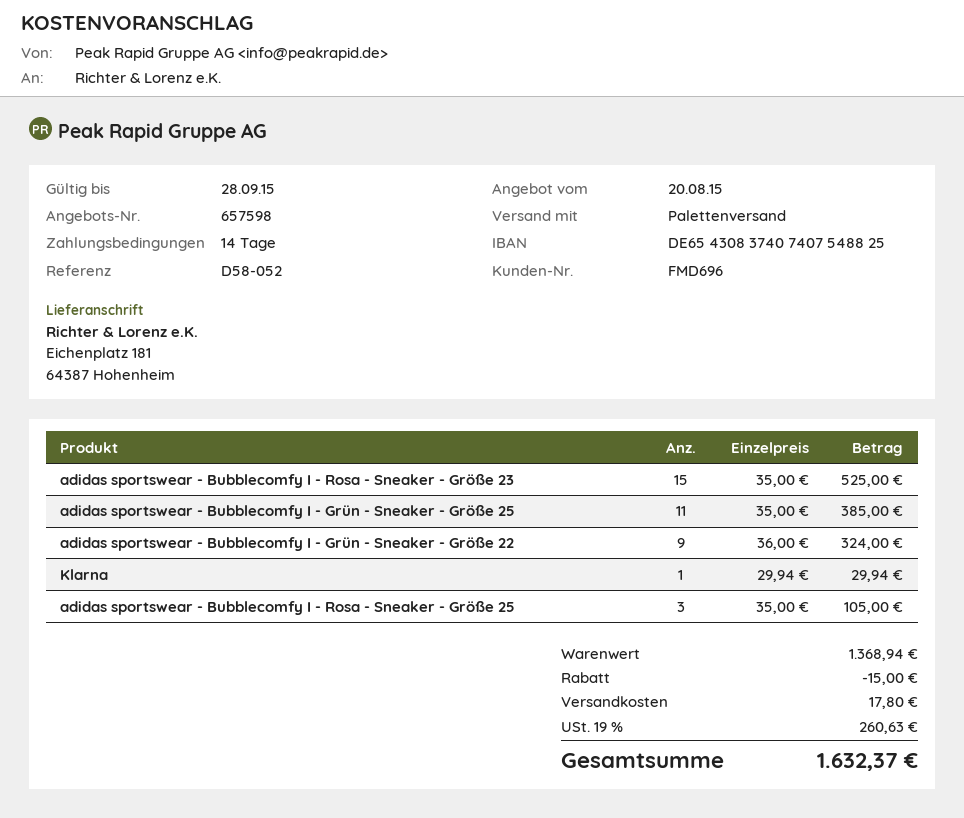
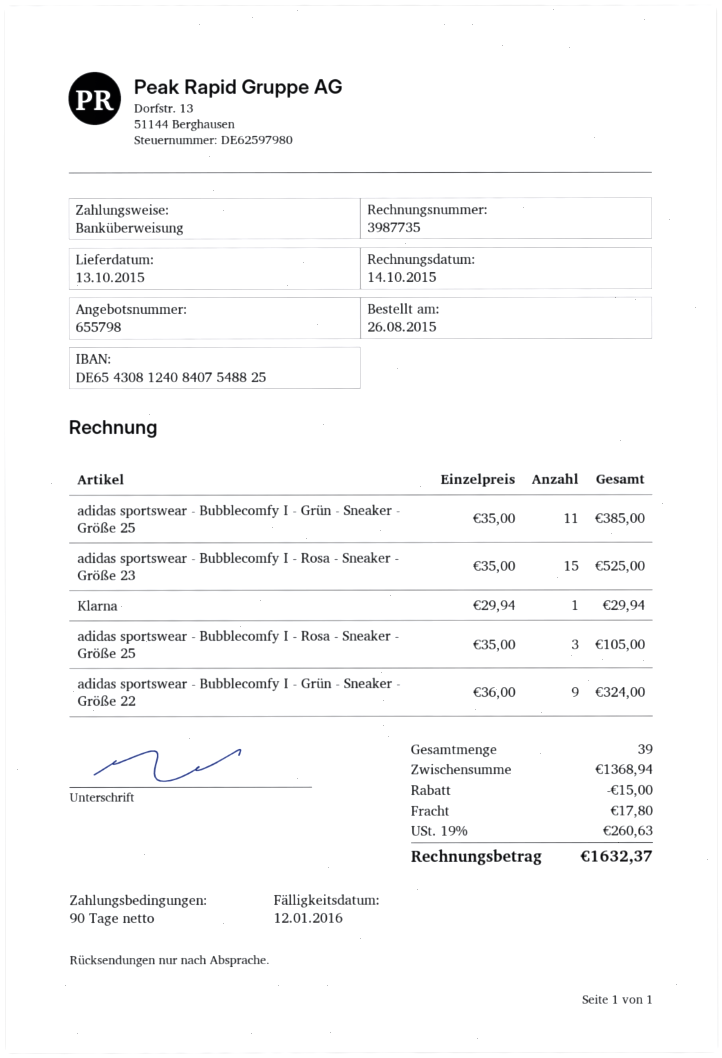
quote number: 657598 -> 655798
payment terms: 14 days -> 90 days
bank account: DE65430837407407548825 -> DE65430812408407548825

